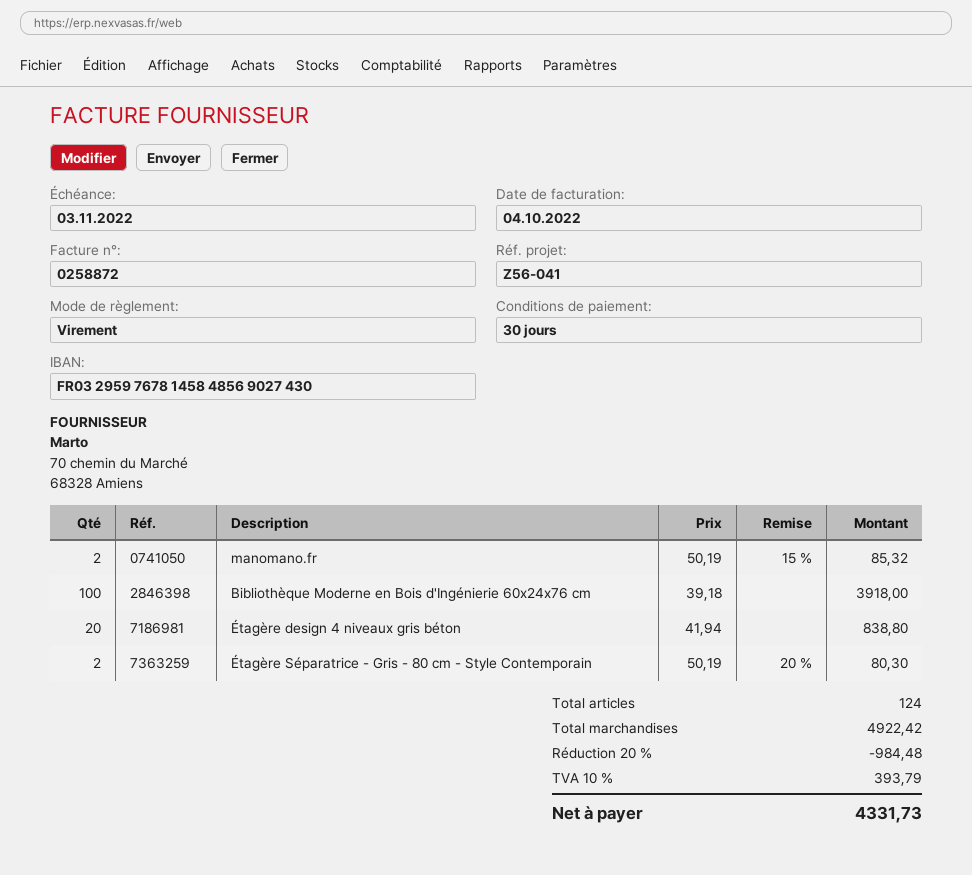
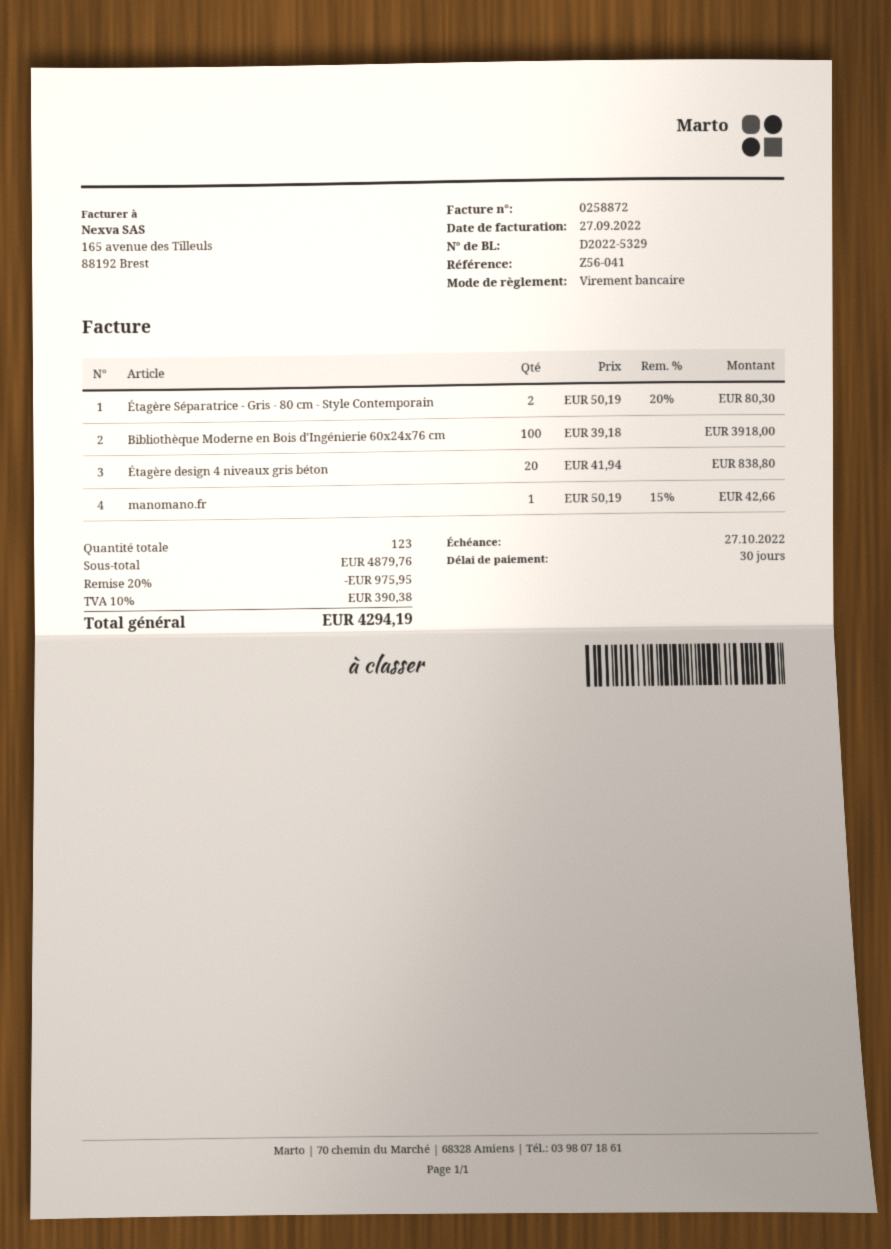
invoice date: 2022-10-04 -> 2022-09-27
due date: 2022-11-03 -> 2022-10-27
manomano.fr: 2 x 50.19 - 15% = 85.32 -> 1 x 50.19 - 15% = 42.66
total quantity: 124 -> 123
subtotal: 4922.42 -> 4879.76
discount: 20% = 984.48 -> 20% = 975.95
tax: 10% = 393.79 -> 10% = 390.38
total: 4331.73 -> 4294.19

